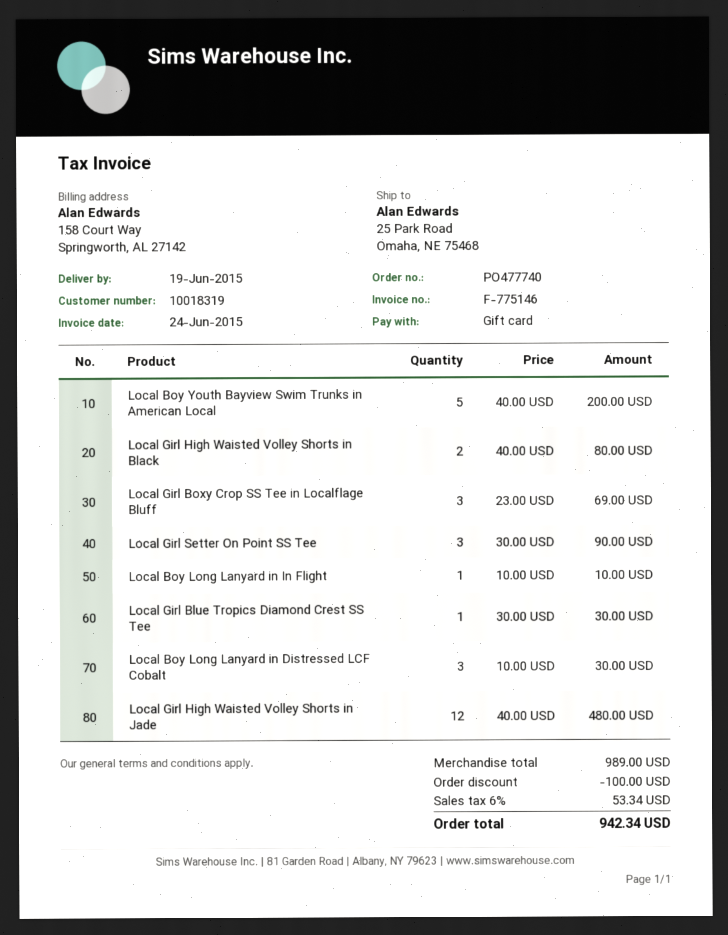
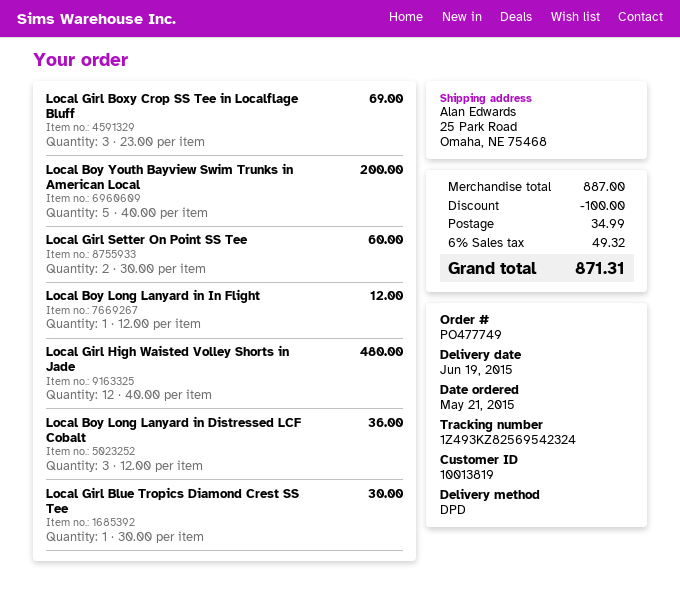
order number: PO477740 -> PO477749
customer number: 10018319 -> 10013819
Local Girl High Waisted Volley Shorts in Black: 2 x 40.00 = 80.00 -> none
Local Girl Setter On Point SS Tee: 3 x 30.00 = 90.00 -> 2 x 30.00 = 60.00
Local Boy Long Lanyard in In Flight: 1 x 10.00 = 10.00 -> 1 x 12.00 = 12.00
Local Boy Long Lanyard in Distressed LCF Cobalt: 3 x 10.00 = 30.00 -> 3 x 12.00 = 36.00
subtotal: 989.00 -> 887.00
shipping: none -> 34.99
tax: 6% = 53.34 -> 6% = 49.32
total: 942.34 -> 871.31

